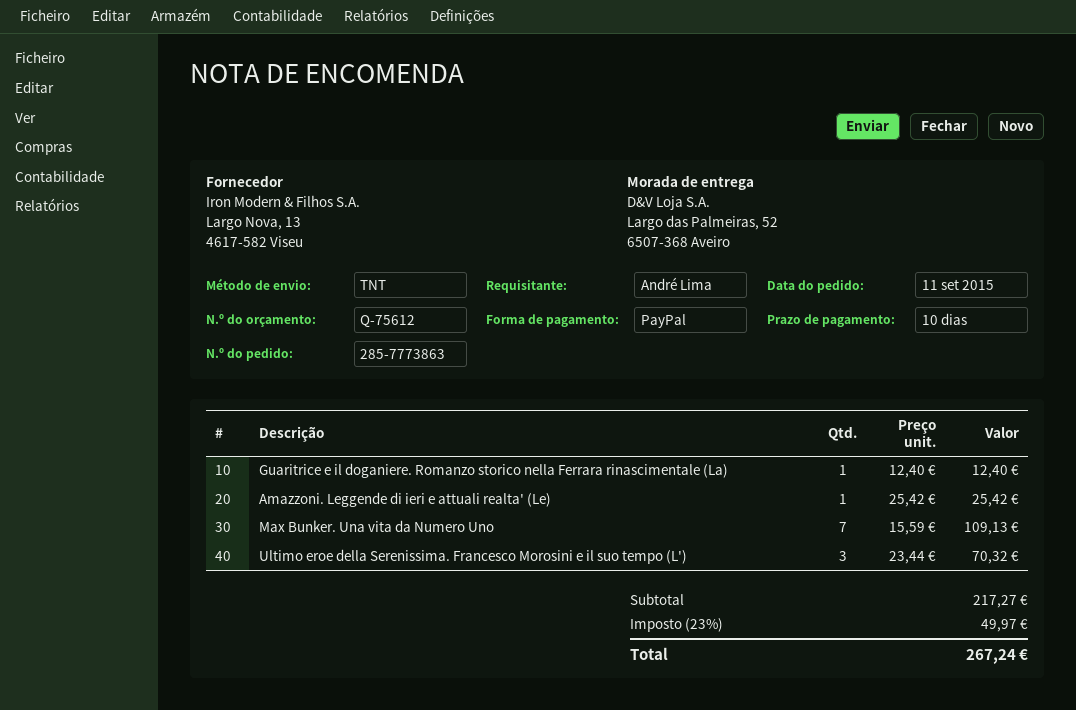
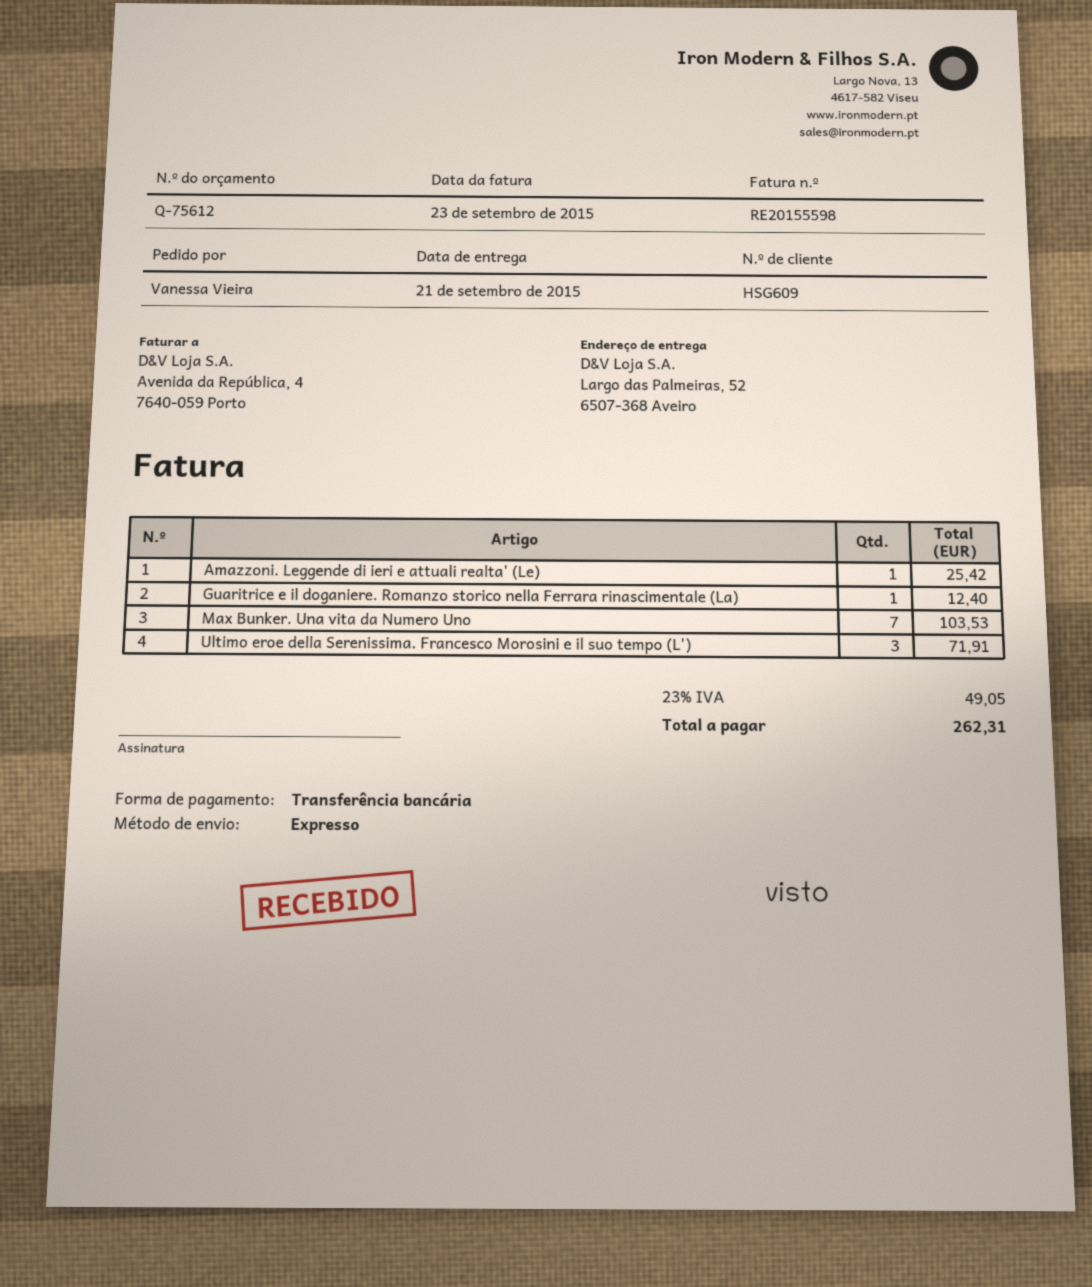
ordered by: André Lima -> Vanessa Vieira
payment method: PayPal -> bank transfer
shipping method: TNT -> express
Max Bunker. Una vita da Numero Uno: 7 for 109.13 -> 7 for 103.53
Ultimo eroe della Serenissima. Francesco Morosini e il suo tempo (L'): 3 for 70.32 -> 3 for 71.91
tax: 23% = 49.97 -> 23% = 49.05
total: 267.24 -> 262.31

